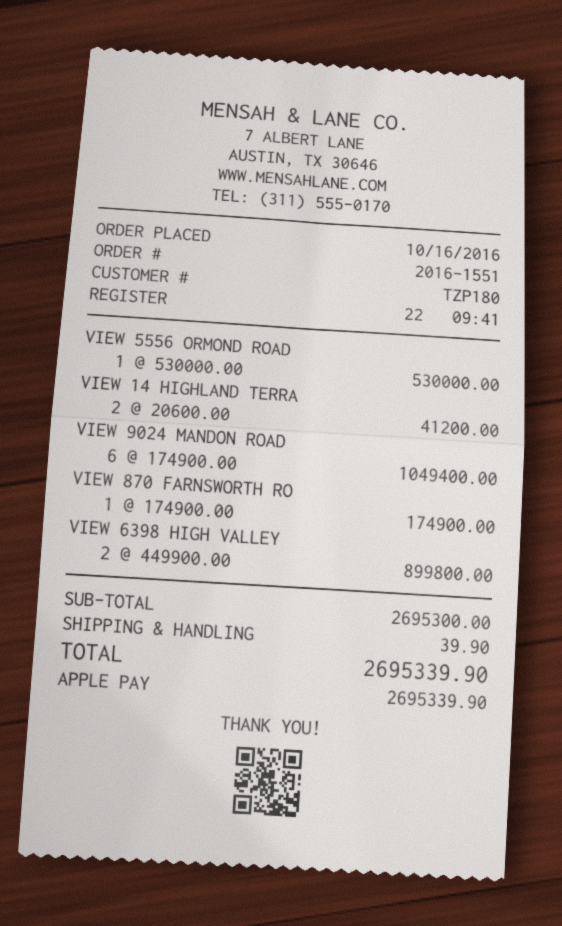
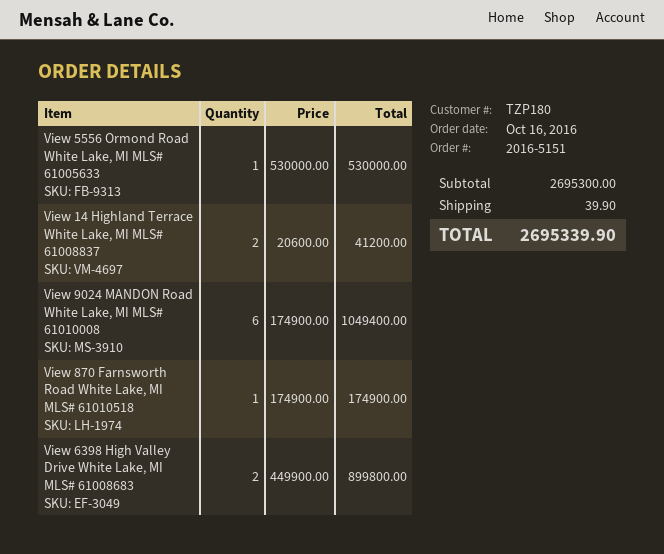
order number: 2016-1551 -> 2016-5151

